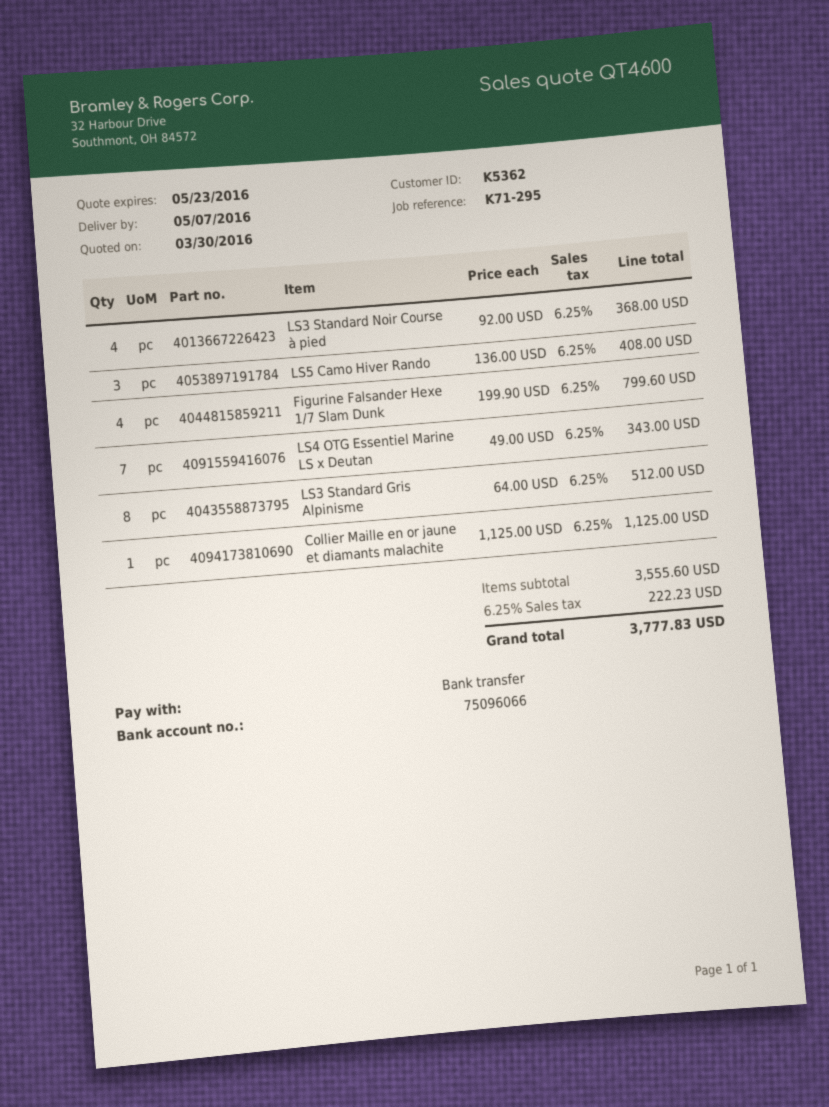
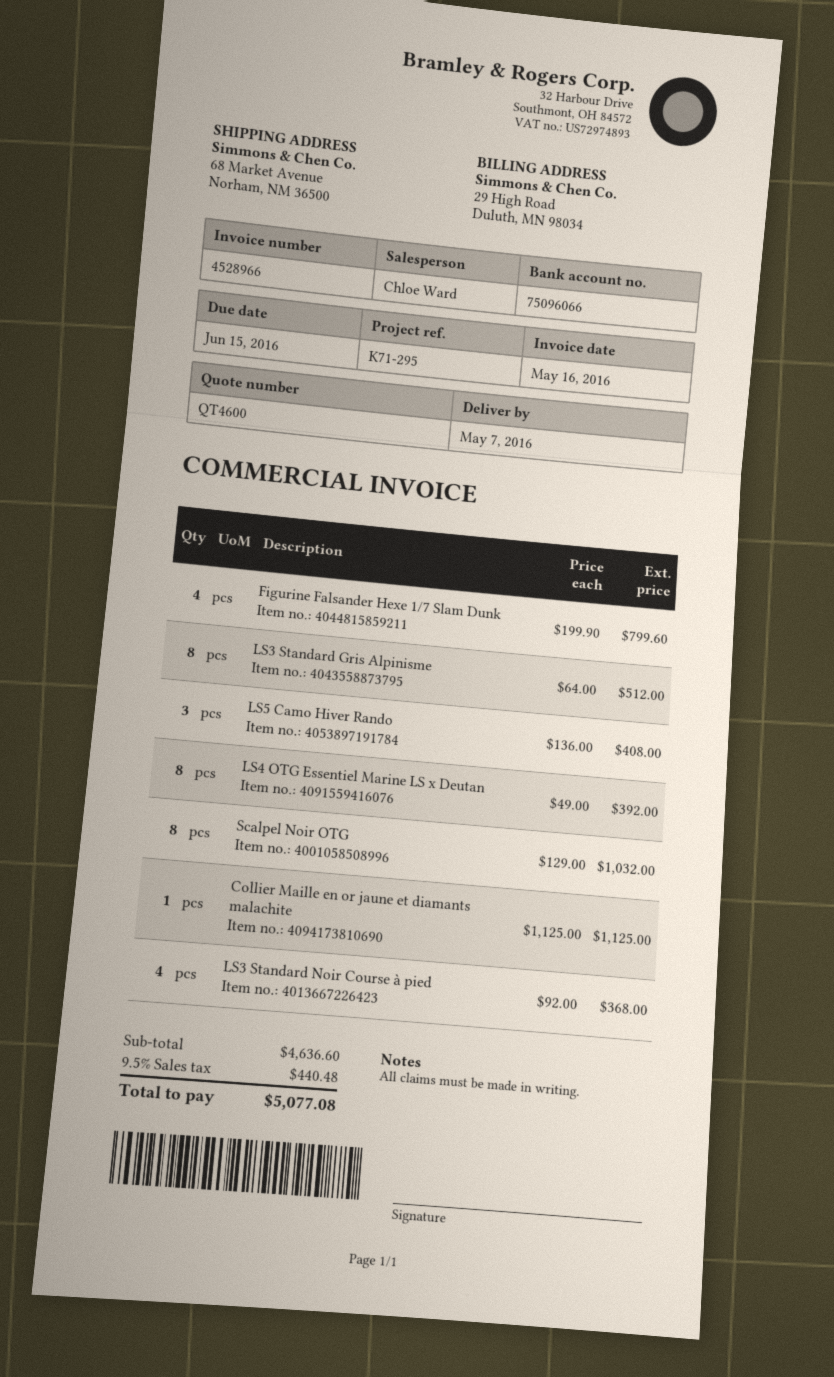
LS4 OTG Essentiel Marine LS x Deutan: 7 x 49.00 = 343.00 -> 8 x 49.00 = 392.00
Scalpel Noir OTG: none -> 8 x 129.00 = 1032.00
subtotal: 3555.60 -> 4636.60
tax: 6.25% = 222.23 -> 9.5% = 440.48
total: 3777.83 -> 5077.08

